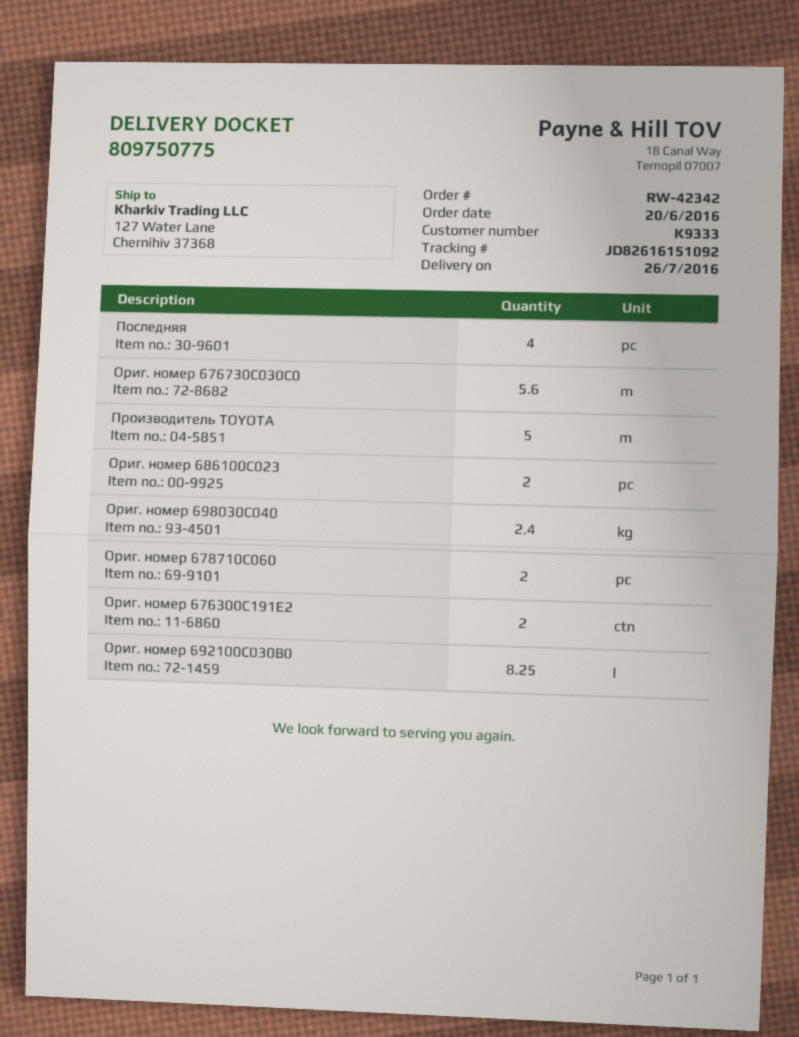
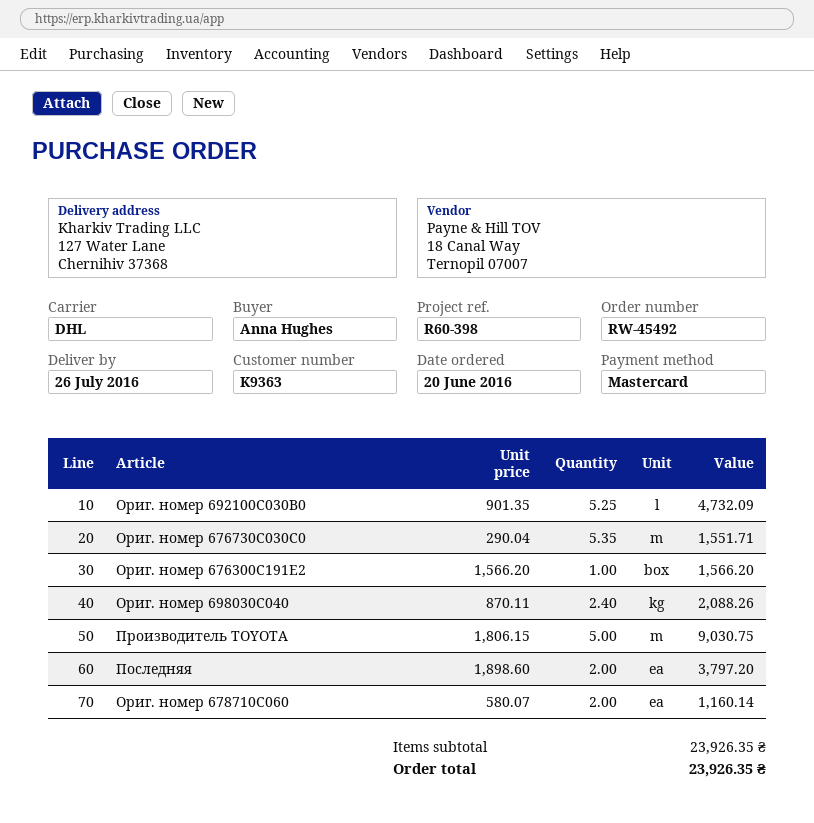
order number: RW-42342 -> RW-45492
customer number: K9333 -> K9363
Последняя: 4 -> 2
Ориг. номер 676730C030C0: 5.6 -> 5.35
Ориг. номер 686100C023: 2 -> none
Ориг. номер 676300C191E2: 2 -> 1
Ориг. номер 692100C030B0: 8.25 -> 5.25

